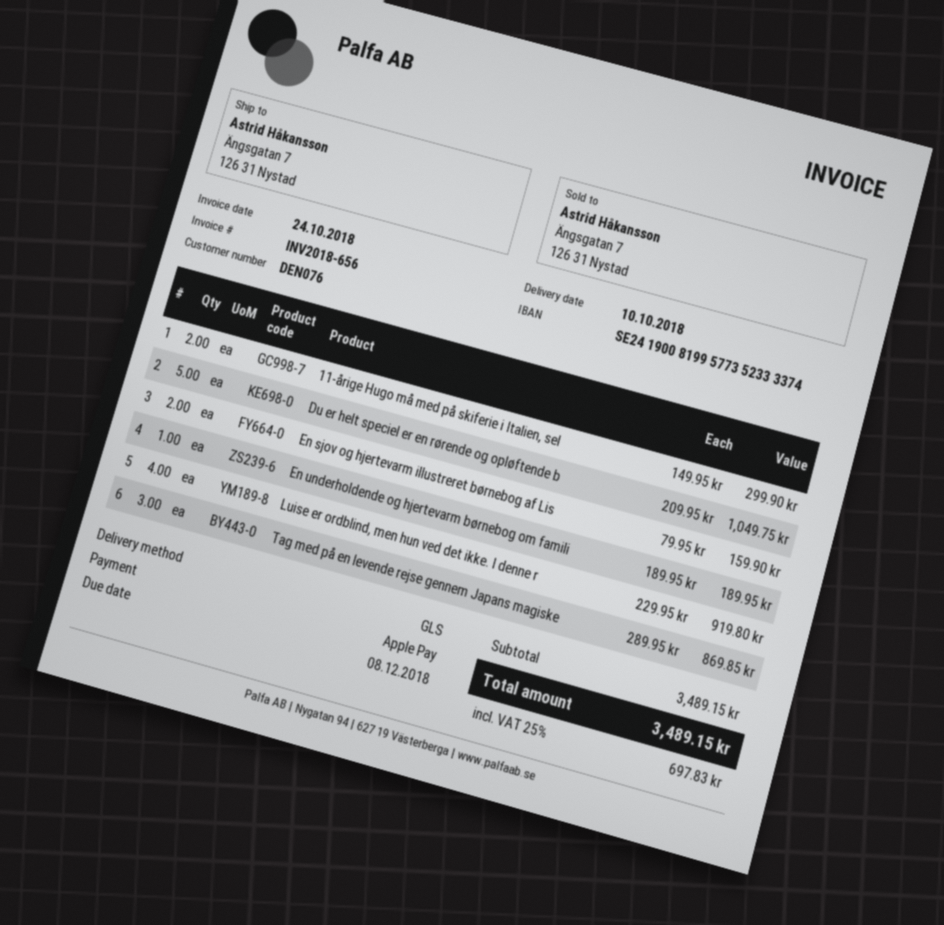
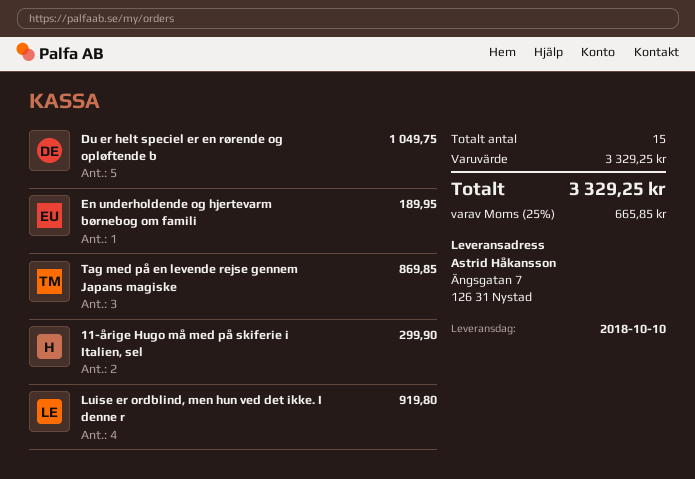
En sjov og hjertevarm illustreret børnebog af Lis: 2 for 159.90 -> none
subtotal: 3489.15 -> 3329.25
tax: 25% = 697.83 -> 25% = 665.85
total: 3489.15 -> 3329.25

